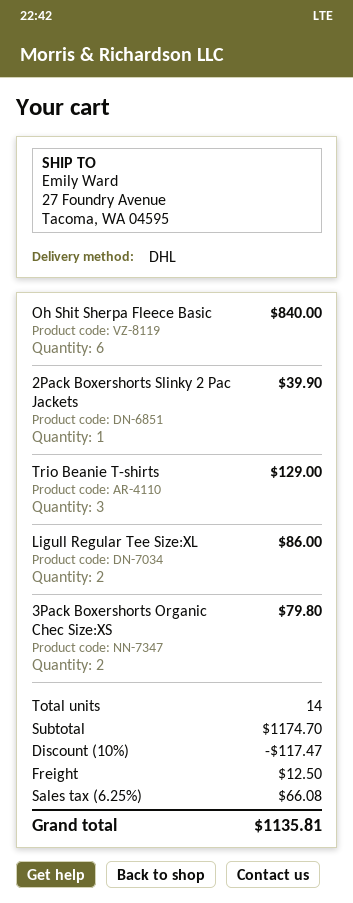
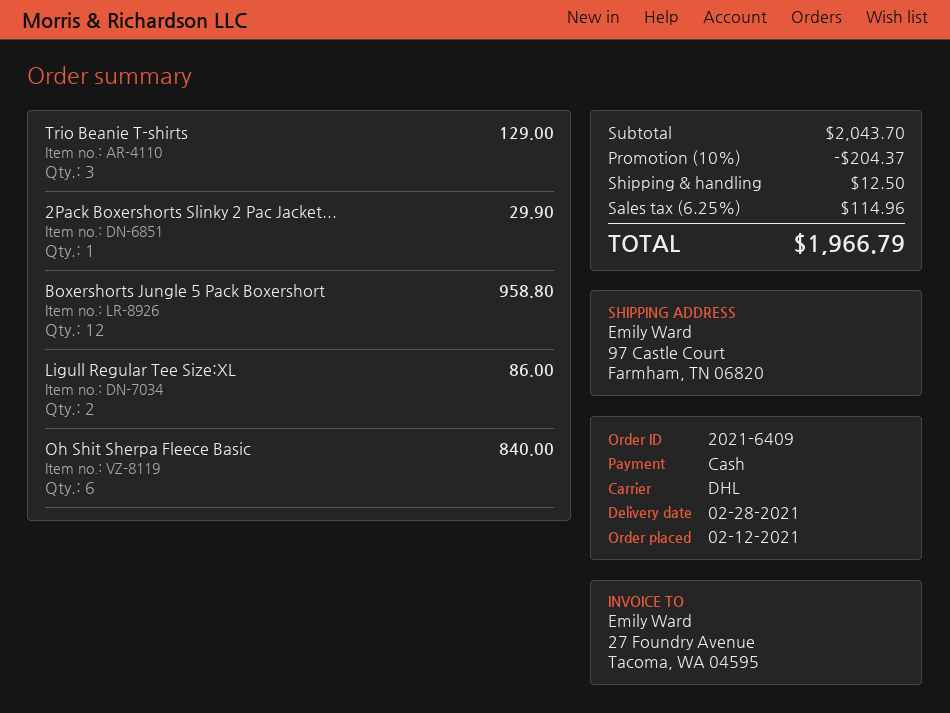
ship to: 27 Foundry Avenue, Tacoma, WA 04595 -> 97 Castle Court, Farmham, TN 06820
2Pack Boxershorts Slinky 2 Pac Jackets: 1 for 39.90 -> 1 for 29.90
3Pack Boxershorts Organic Chec Size:XS: 2 for 79.80 -> none
Boxershorts Jungle 5 Pack Boxershort: none -> 12 for 958.80
subtotal: 1174.70 -> 2043.70
discount: 10% = 117.47 -> 10% = 204.37
tax: 6.25% = 66.08 -> 6.25% = 114.96
total: 1135.81 -> 1966.79

